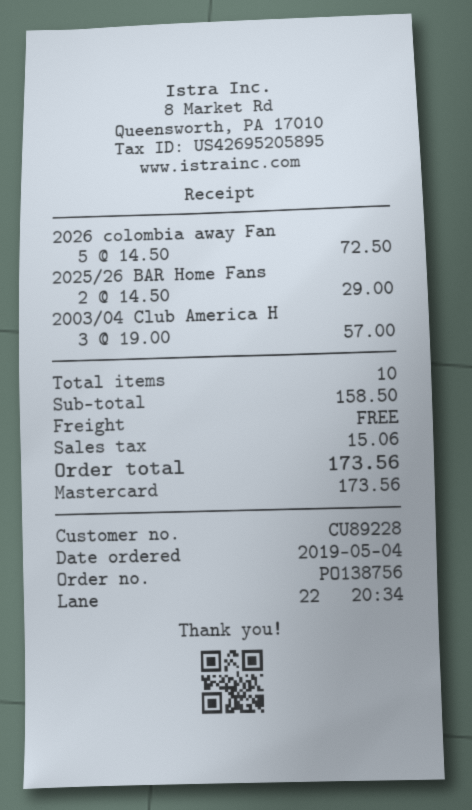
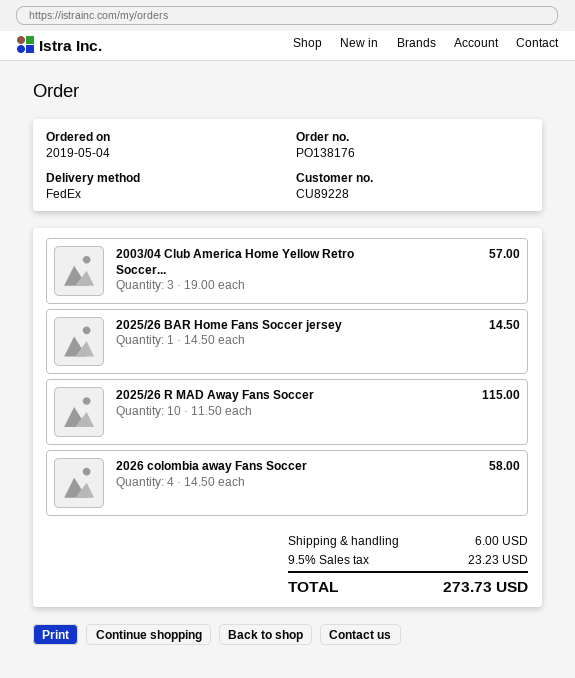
order number: PO138756 -> PO138176
2026 colombia away Fan: 5 x 14.50 = 72.50 -> 4 x 14.50 = 58.00
2025/26 BAR Home Fans: 2 x 14.50 = 29.00 -> 1 x 14.50 = 14.50
2025/26 R MAD Away Fans Soccer: none -> 10 x 11.50 = 115.00
shipping: 0.00 -> 6.00
tax: 15.06 -> 23.23
total: 173.56 -> 273.73

